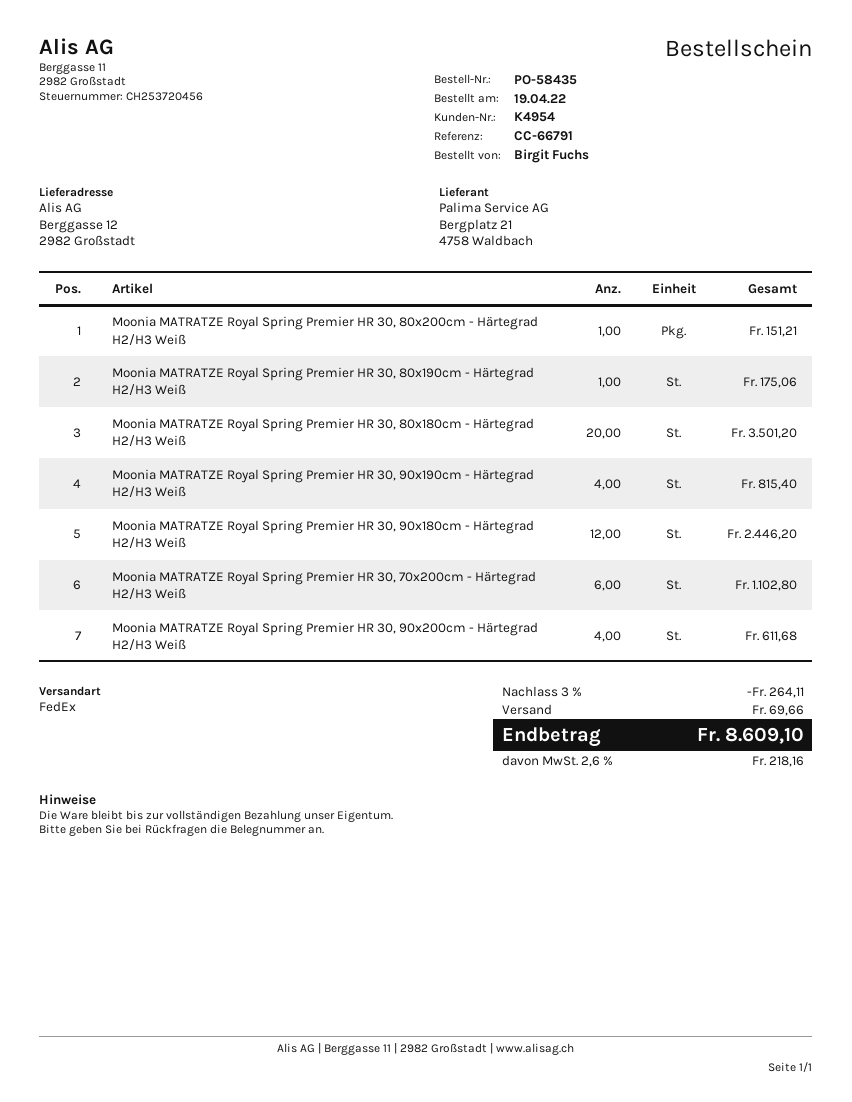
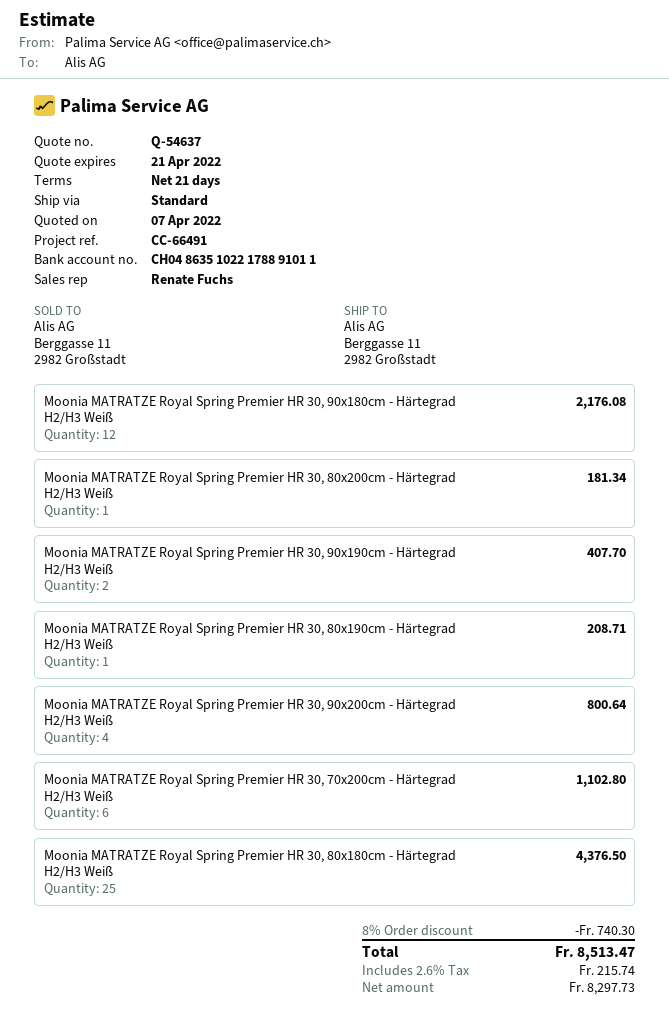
reference: CC-66791 -> CC-66491
shipping method: FedEx -> standard
ship to: Berggasse 12, 2982 Großstadt -> Berggasse 11, 2982 Großstadt
Moonia MATRATZE Royal Spring Premier HR 30, 80x200cm - Härtegrad H2/H3 Weiß: 1 for 151.21 -> 1 for 181.34
Moonia MATRATZE Royal Spring Premier HR 30, 80x190cm - Härtegrad H2/H3 Weiß: 1 for 175.06 -> 1 for 208.71
Moonia MATRATZE Royal Spring Premier HR 30, 80x180cm - Härtegrad H2/H3 Weiß: 20 for 3501.20 -> 25 for 4376.50
Moonia MATRATZE Royal Spring Premier HR 30, 90x190cm - Härtegrad H2/H3 Weiß: 4 for 815.40 -> 2 for 407.70
Moonia MATRATZE Royal Spring Premier HR 30, 90x180cm - Härtegrad H2/H3 Weiß: 12 for 2446.20 -> 12 for 2176.08
Moonia MATRATZE Royal Spring Premier HR 30, 90x200cm - Härtegrad H2/H3 Weiß: 4 for 611.68 -> 4 for 800.64
discount: 3% = 264.11 -> 8% = 740.30
shipping: 69.66 -> none
tax: 2.6% = 218.16 -> 2.6% = 215.74
total: 8609.10 -> 8513.47

